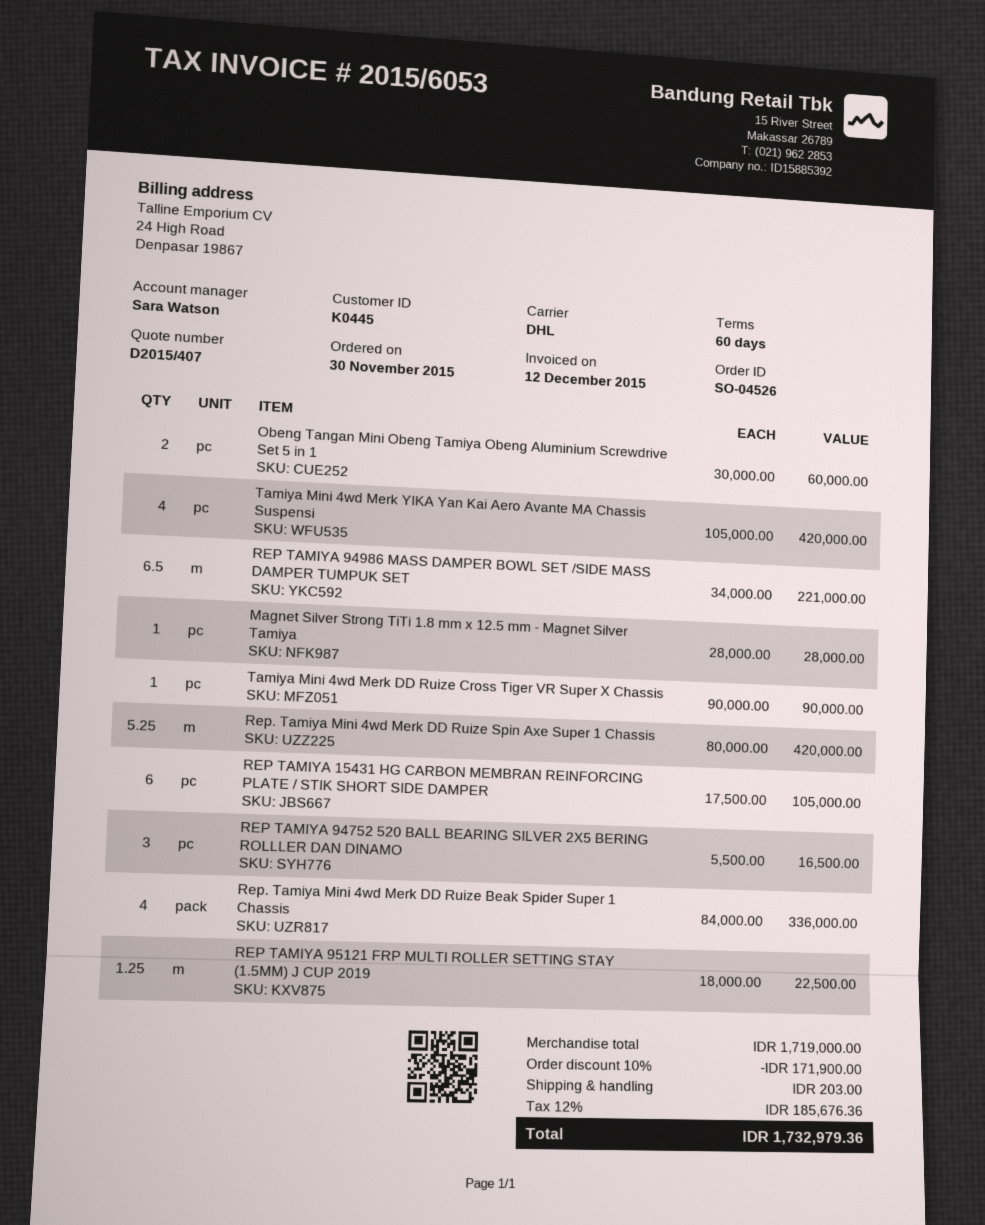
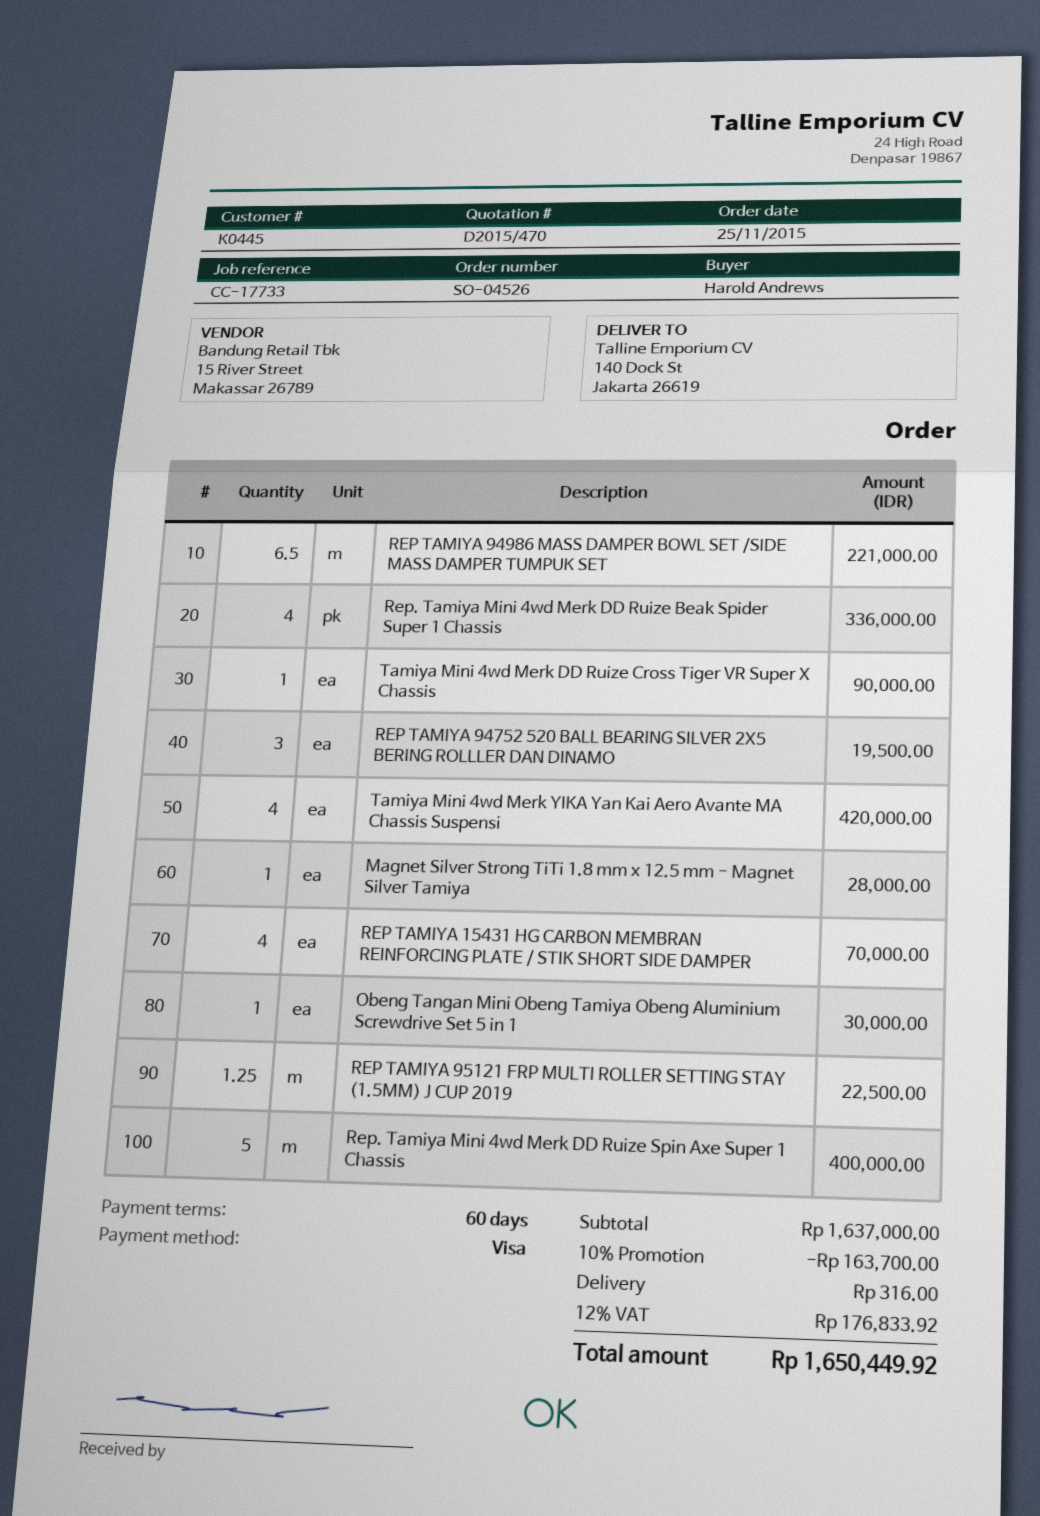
quote number: D2015/407 -> D2015/470
order date: 2015-11-30 -> 2015-11-25
Obeng Tangan Mini Obeng Tamiya Obeng Aluminium Screwdrive Set 5 in 1: 2 for 60000.00 -> 1 for 30000.00
Rep. Tamiya Mini 4wd Merk DD Ruize Spin Axe Super 1 Chassis: 5.25 for 420000.00 -> 5 for 400000.00
REP TAMIYA 15431 HG CARBON MEMBRAN REINFORCING PLATE / STIK SHORT SIDE DAMPER: 6 for 105000.00 -> 4 for 70000.00
REP TAMIYA 94752 520 BALL BEARING SILVER 2X5 BERING ROLLLER DAN DINAMO: 3 for 16500.00 -> 3 for 19500.00
subtotal: 1719000.00 -> 1637000.00
discount: 10% = 171900.00 -> 10% = 163700.00
shipping: 203.00 -> 316.00
tax: 12% = 185676.36 -> 12% = 176833.92
total: 1732979.36 -> 1650449.92

